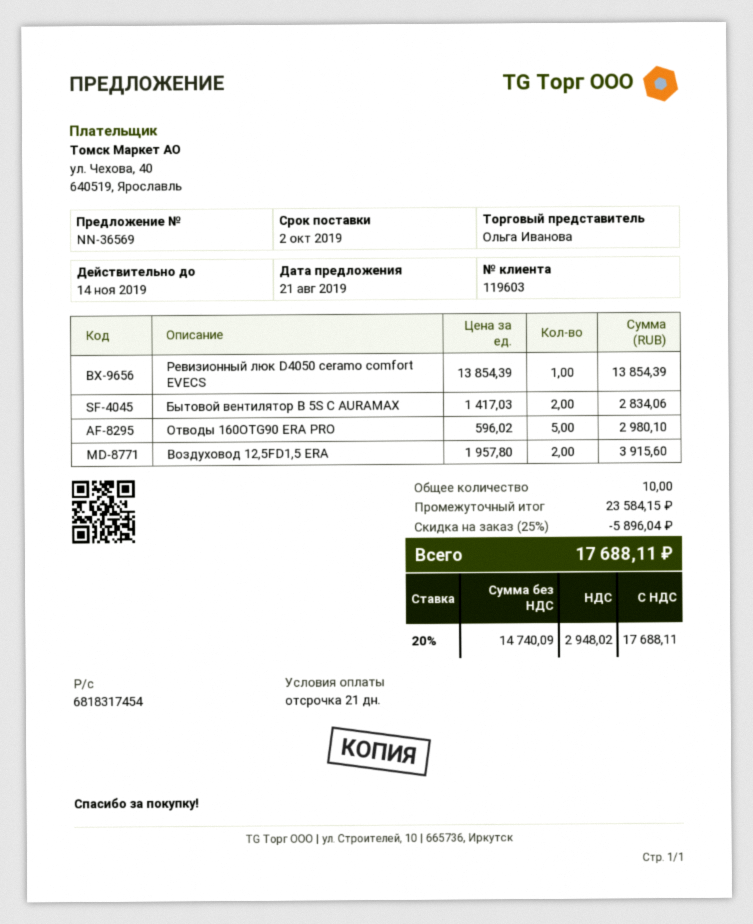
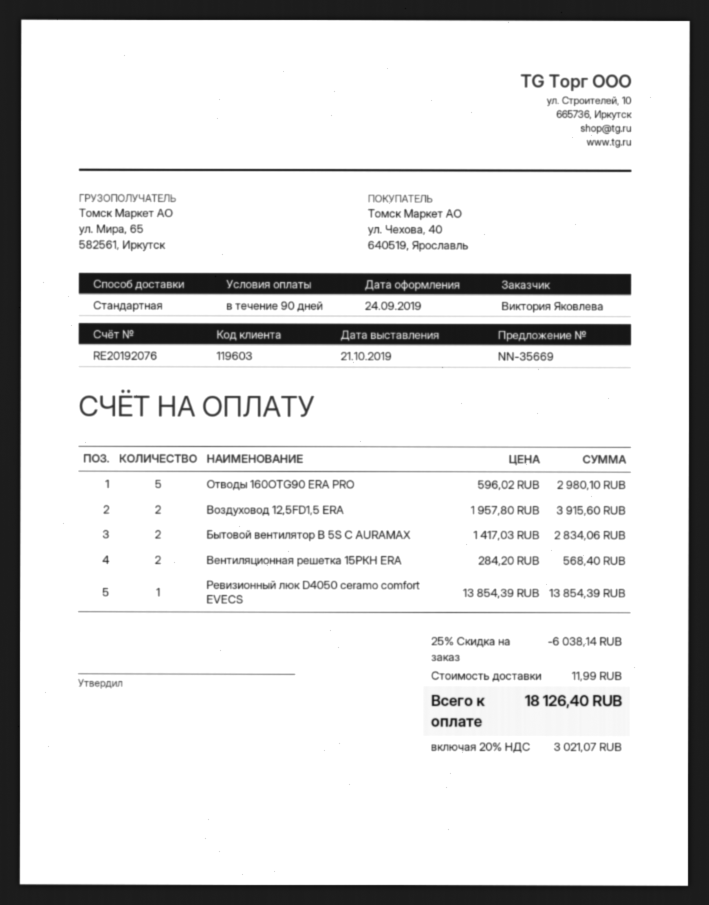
quote number: NN-36569 -> NN-35669
payment terms: 21 days -> 90 days
Вентиляционная решетка 15РКН ERA: none -> 2 x 284.20 = 568.40
discount: 25% = 5896.04 -> 25% = 6038.14
shipping: none -> 11.99
tax: 20% = 2948.02 -> 20% = 3021.07
total: 17688.11 -> 18126.40

